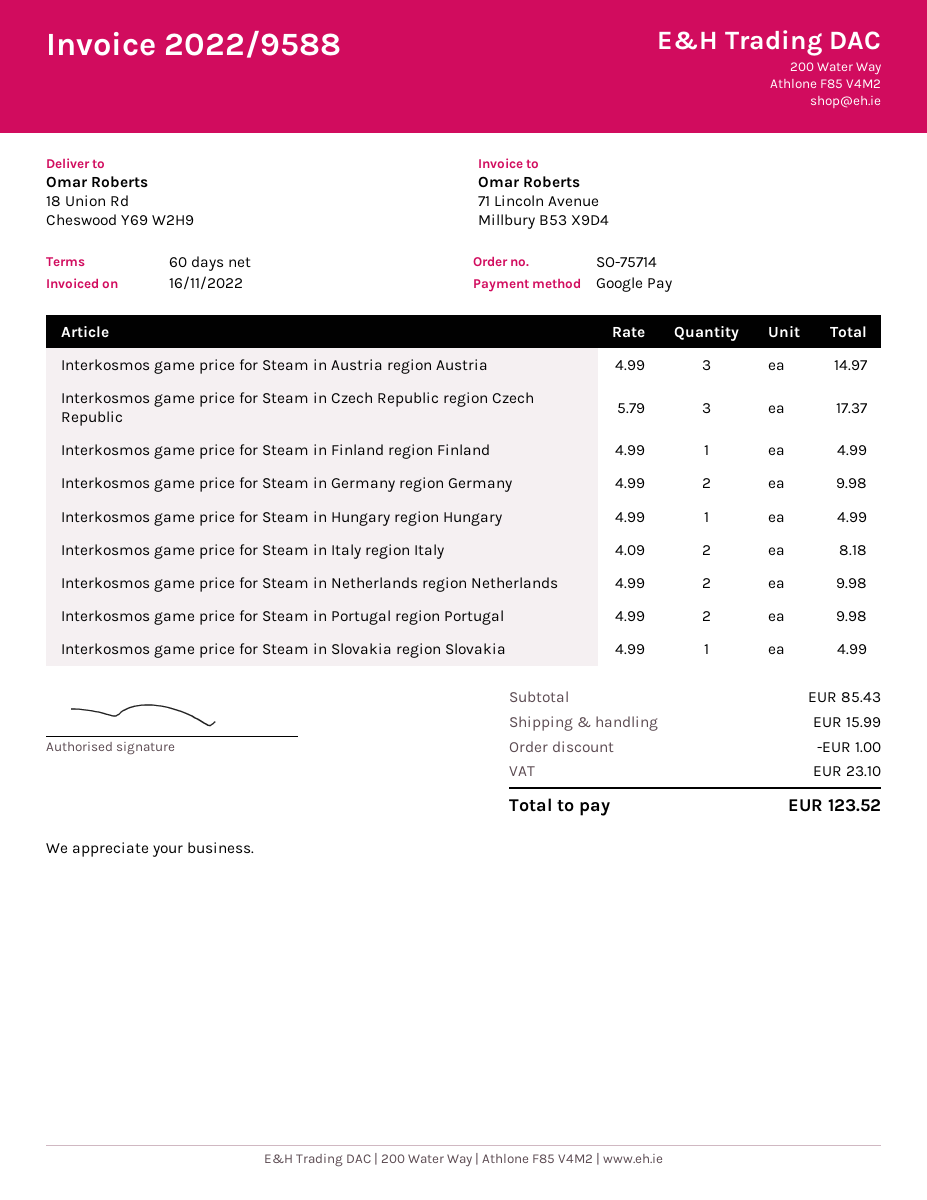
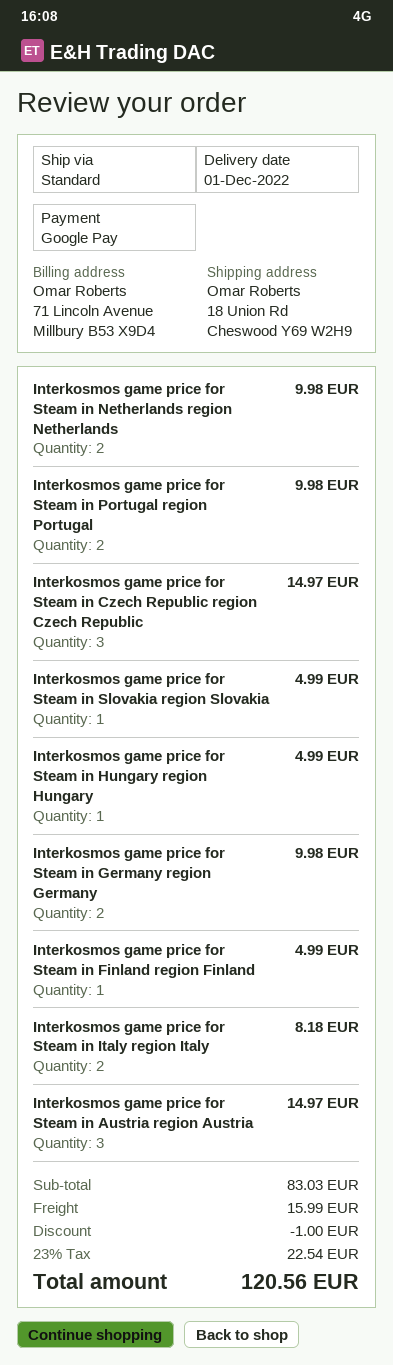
Interkosmos game price for Steam in Czech Republic region Czech Republic: 3 for 17.37 -> 3 for 14.97
subtotal: 85.43 -> 83.03
tax: 23.10 -> 22.54
total: 123.52 -> 120.56

